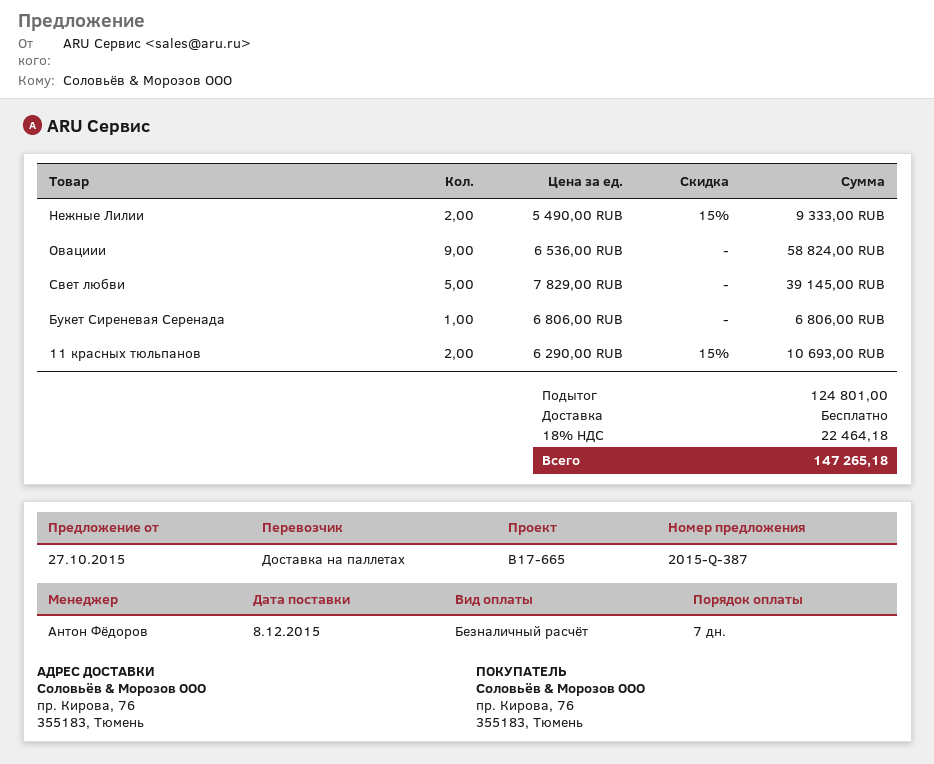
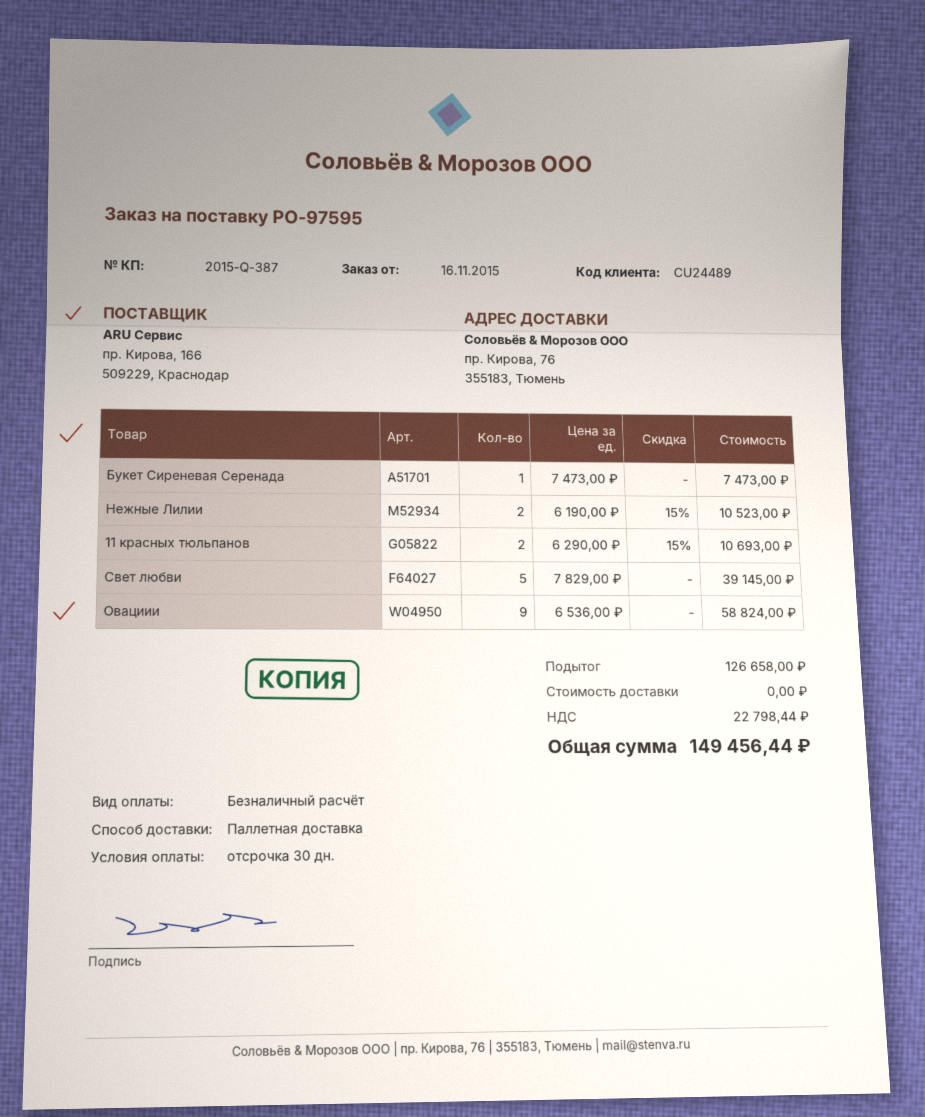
payment terms: 7 days -> 30 days
Нежные Лилии: 2 x 5490.00 - 15% = 9333.00 -> 2 x 6190.00 - 15% = 10523.00
Букет Сиреневая Серенада: 1 x 6806.00 = 6806.00 -> 1 x 7473.00 = 7473.00
subtotal: 124801.00 -> 126658.00
tax: 22464.18 -> 22798.44
total: 147265.18 -> 149456.44

